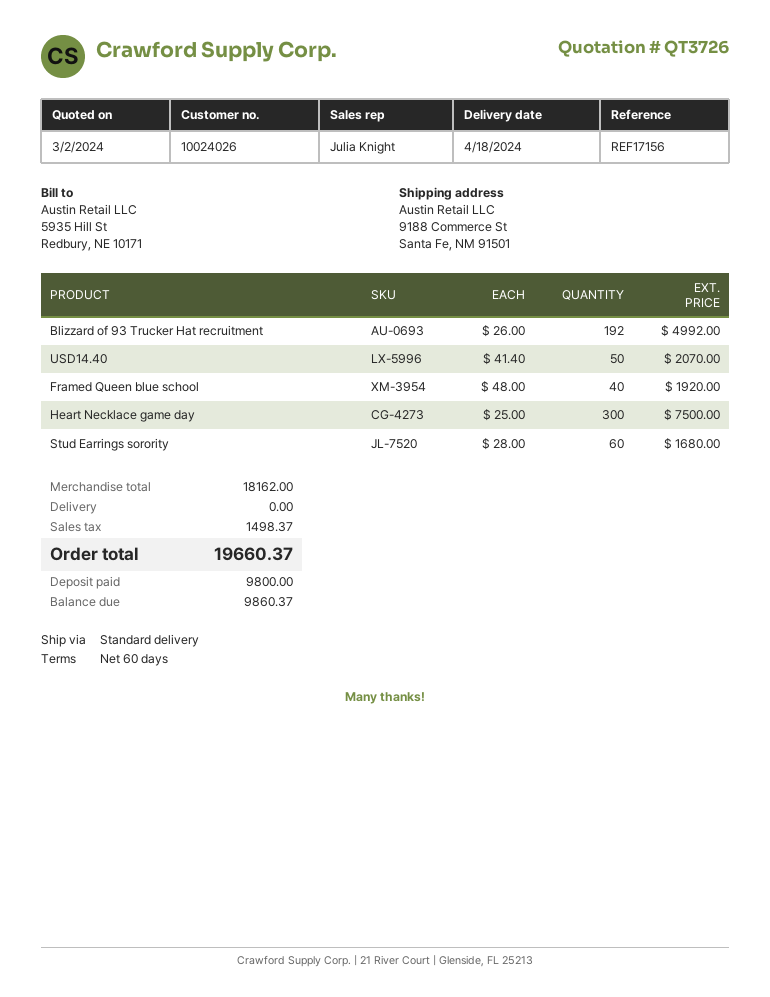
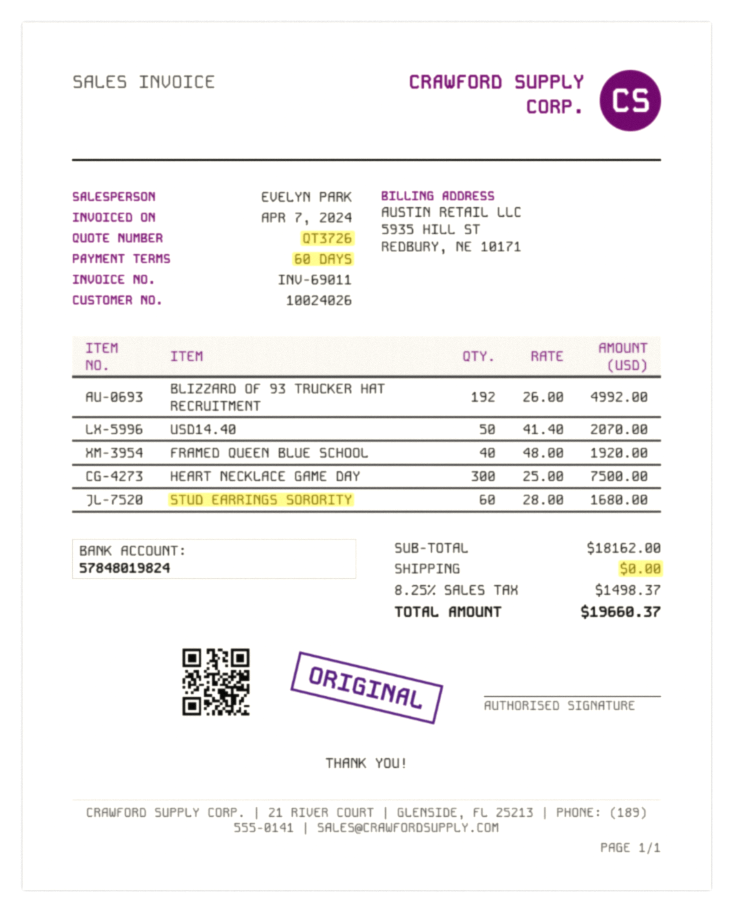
sales rep: Julia Knight -> EVELYN PARK

